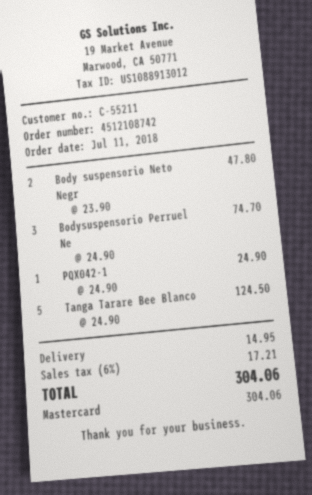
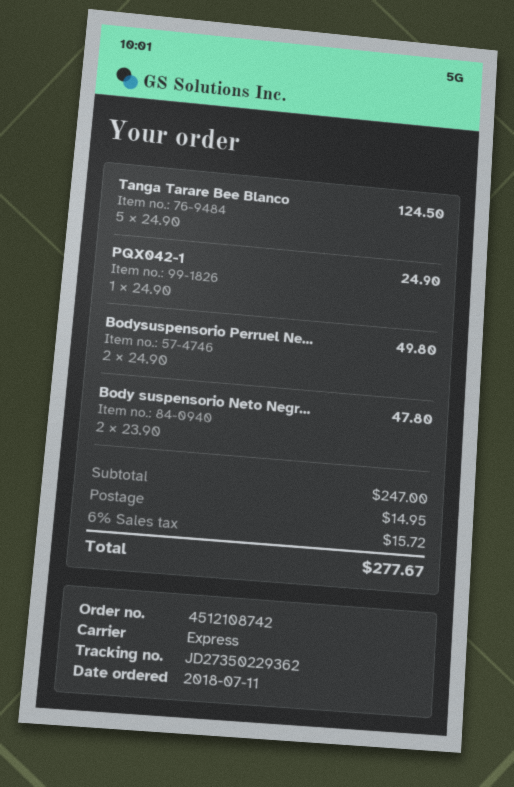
Bodysuspensorio Perruel Ne: 3 x 24.90 = 74.70 -> 2 x 24.90 = 49.80
tax: 6% = 17.21 -> 6% = 15.72
total: 304.06 -> 277.67

